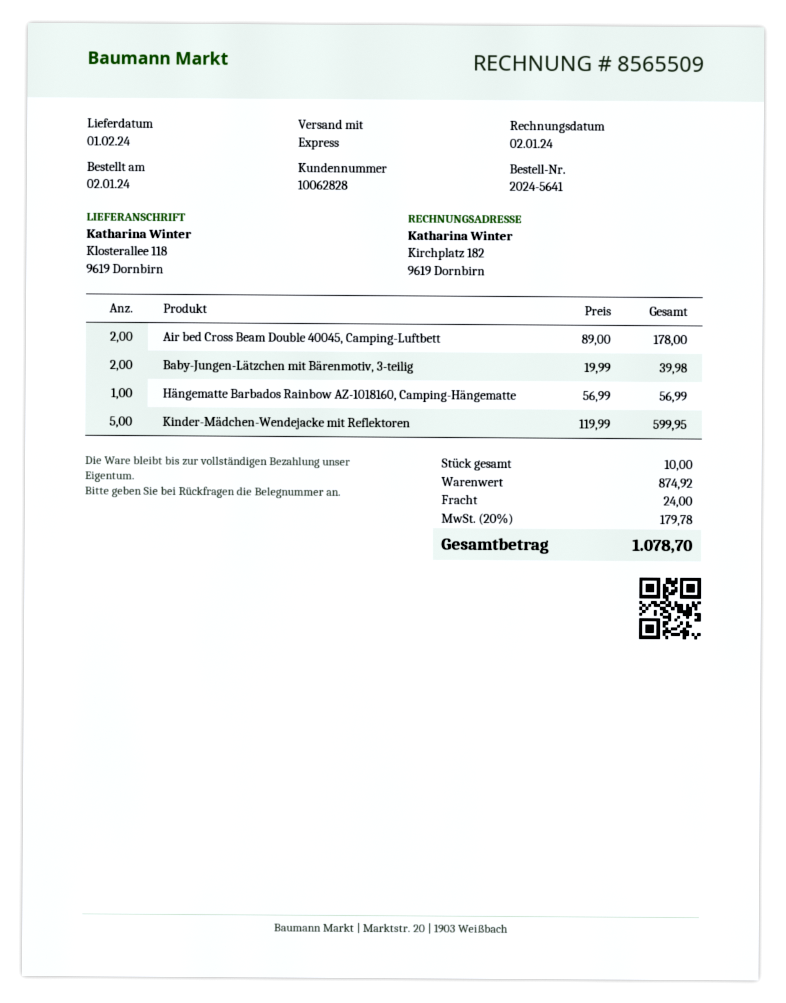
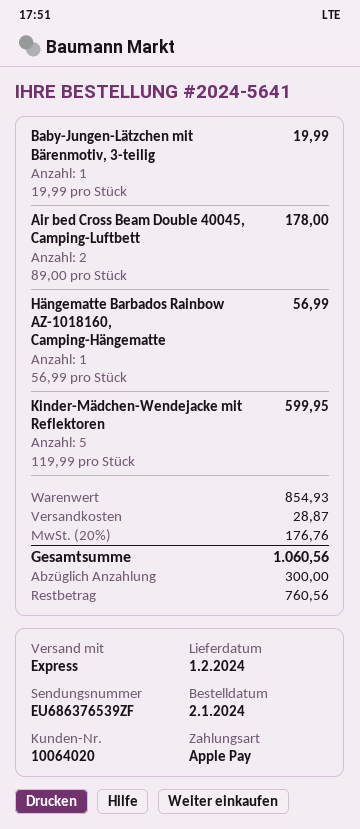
customer number: 10062828 -> 10064020
Baby-Jungen-Lätzchen mit Bärenmotiv, 3-teilig: 2 x 19.99 = 39.98 -> 1 x 19.99 = 19.99
subtotal: 874.92 -> 854.93
shipping: 24.00 -> 28.87
tax: 20% = 179.78 -> 20% = 176.76
total: 1078.70 -> 1060.56

